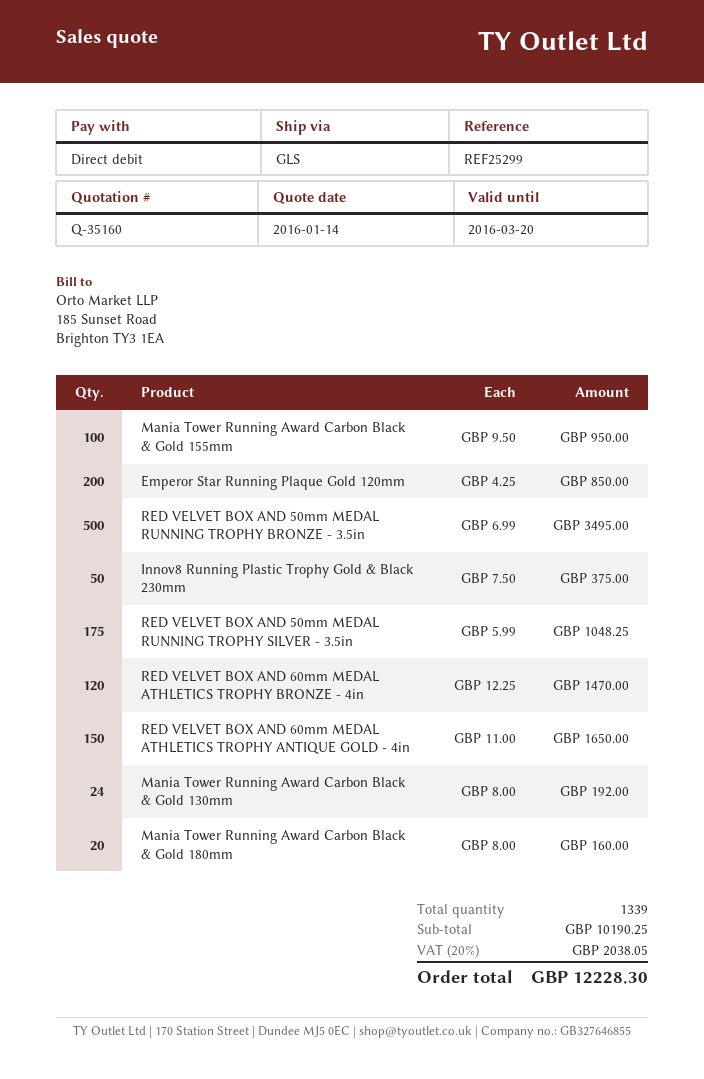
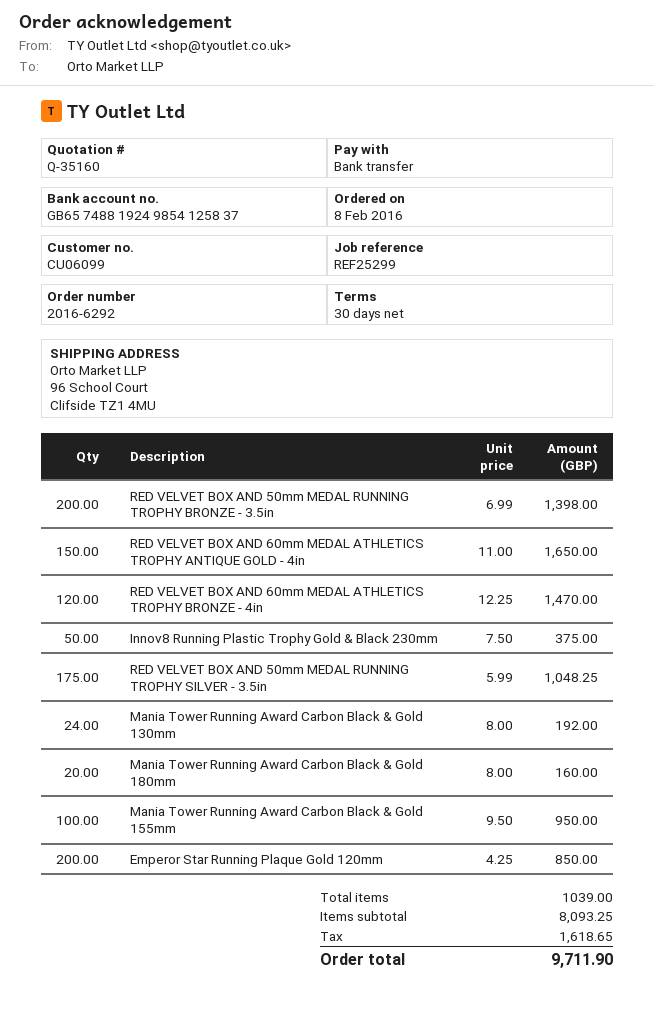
payment method: direct debit -> bank transfer
RED VELVET BOX AND 50mm MEDAL RUNNING TROPHY BRONZE - 3.5in: 500 x 6.99 = 3495.00 -> 200 x 6.99 = 1398.00
total quantity: 1339 -> 1039
subtotal: 10190.25 -> 8093.25
tax: 2038.05 -> 1618.65
total: 12228.30 -> 9711.90

